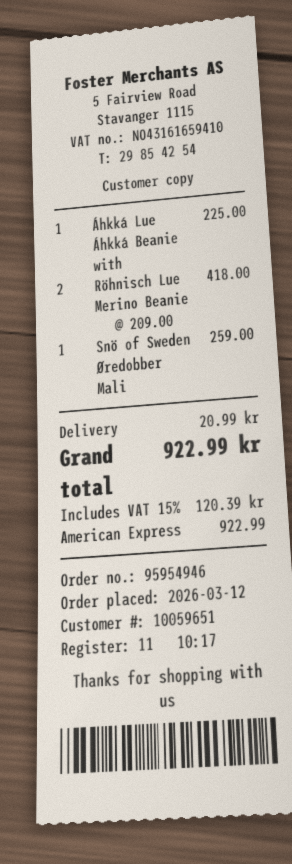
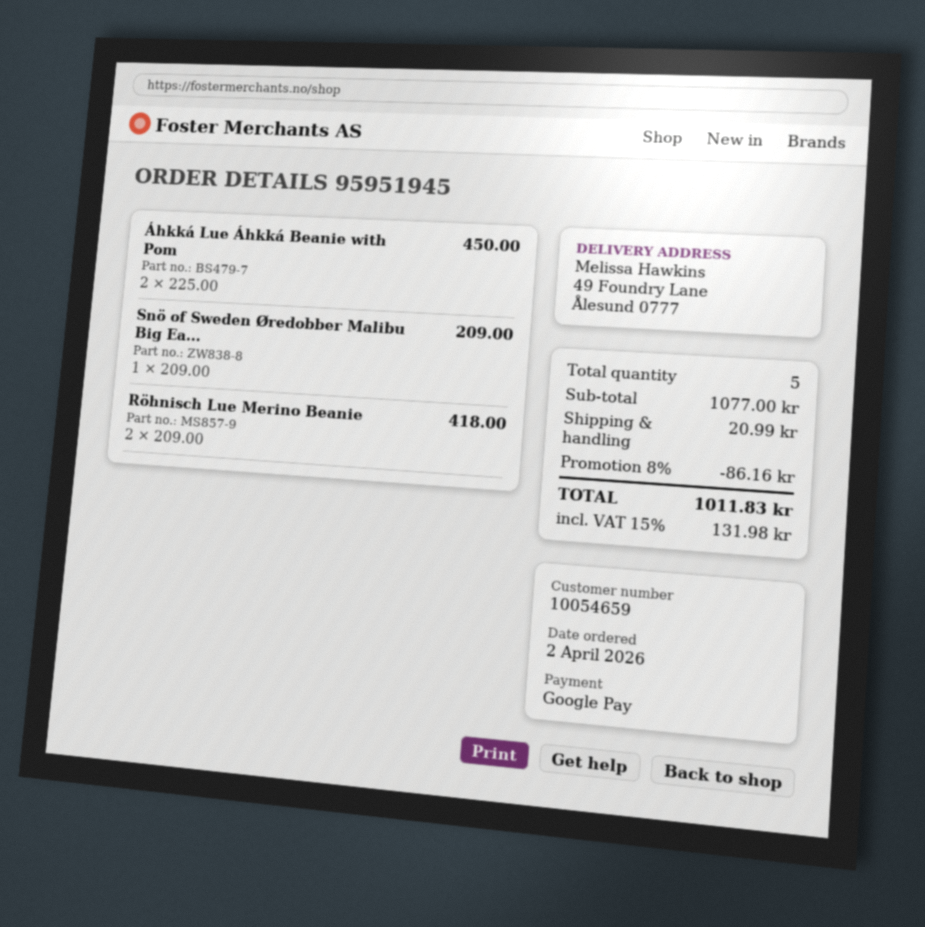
order number: 95954946 -> 95951945
order date: 2026-03-12 -> 2026-04-02
customer number: 10059651 -> 10054659
payment method: American Express -> Google Pay
Áhkká Lue Áhkká Beanie with: 1 x 225.00 = 225.00 -> 2 x 225.00 = 450.00
Snö of Sweden Øredobber Mali: 1 x 259.00 = 259.00 -> 1 x 209.00 = 209.00
discount: none -> 8% = 86.16
tax: 15% = 120.39 -> 15% = 131.98
total: 922.99 -> 1011.83

